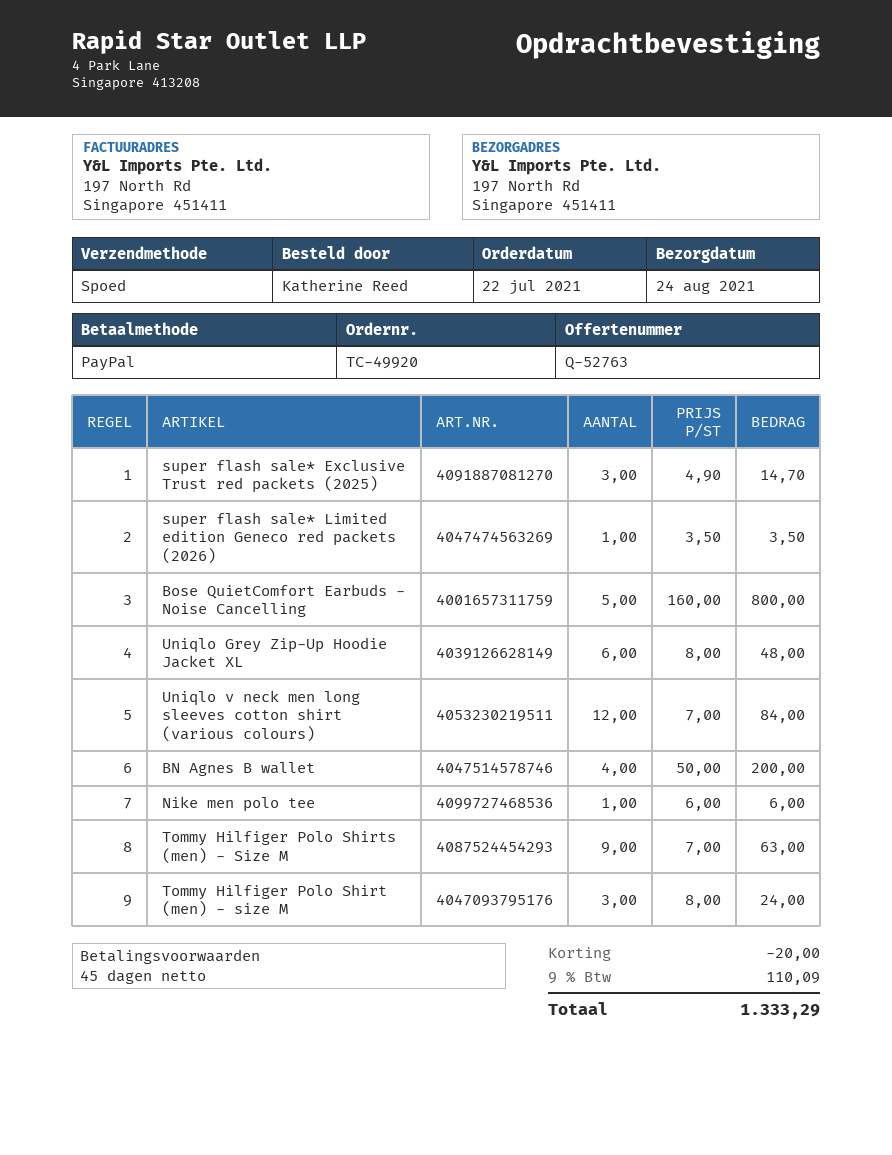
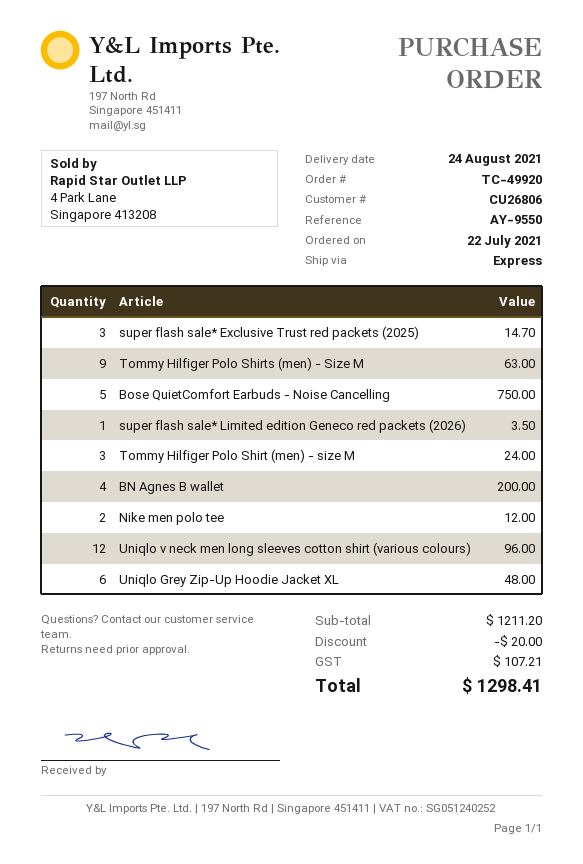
Bose QuietComfort Earbuds - Noise Cancelling: 5 for 800.00 -> 5 for 750.00
Uniqlo v neck men long sleeves cotton shirt (various colours): 12 for 84.00 -> 12 for 96.00
Nike men polo tee: 1 for 6.00 -> 2 for 12.00
tax: 110.09 -> 107.21
total: 1333.29 -> 1298.41

